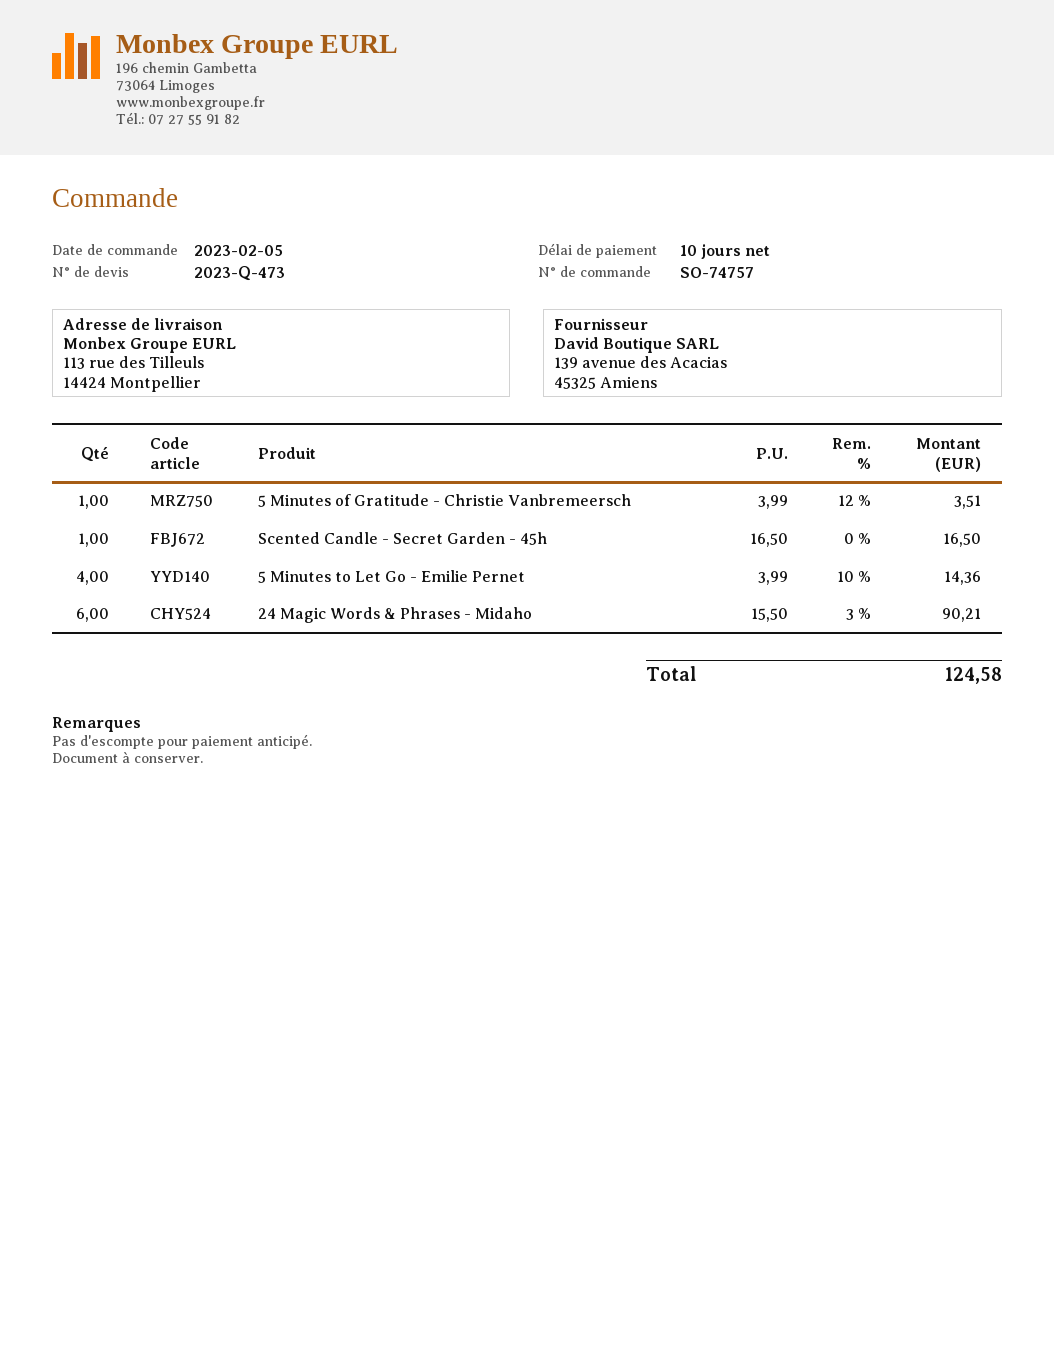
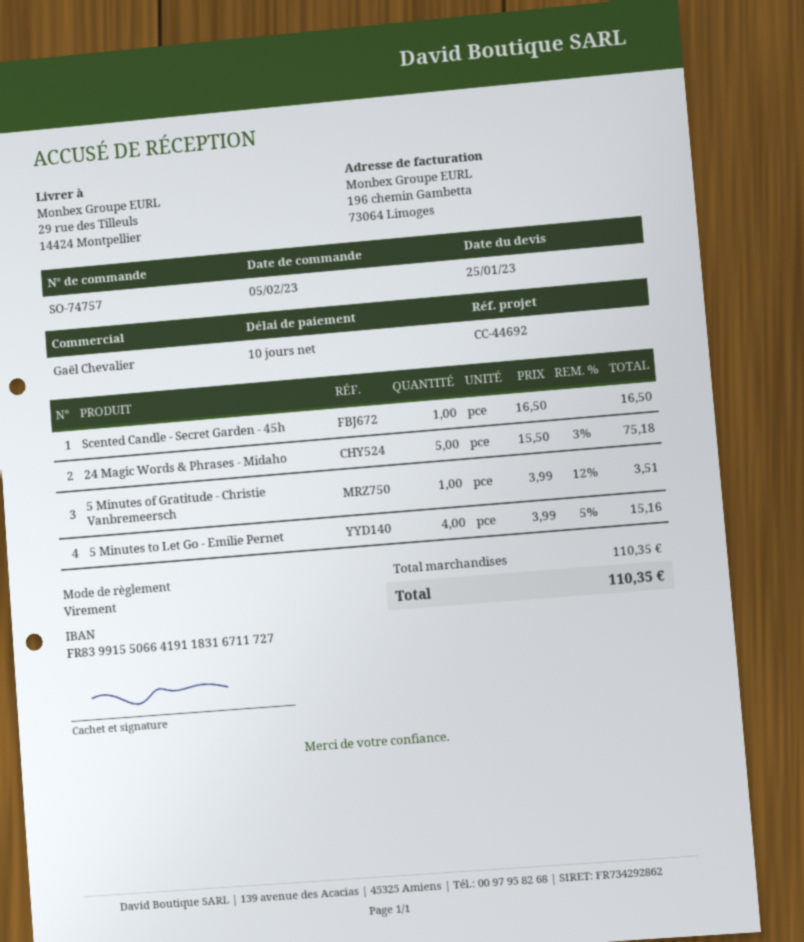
ship to: 113 rue des Tilleuls, 14424 Montpellier -> 29 rue des Tilleuls, 14424 Montpellier
5 Minutes to Let Go - Emilie Pernet: 4 x 3.99 - 10% = 14.36 -> 4 x 3.99 - 5% = 15.16
24 Magic Words & Phrases - Midaho: 6 x 15.50 - 3% = 90.21 -> 5 x 15.50 - 3% = 75.18
total: 124.58 -> 110.35

